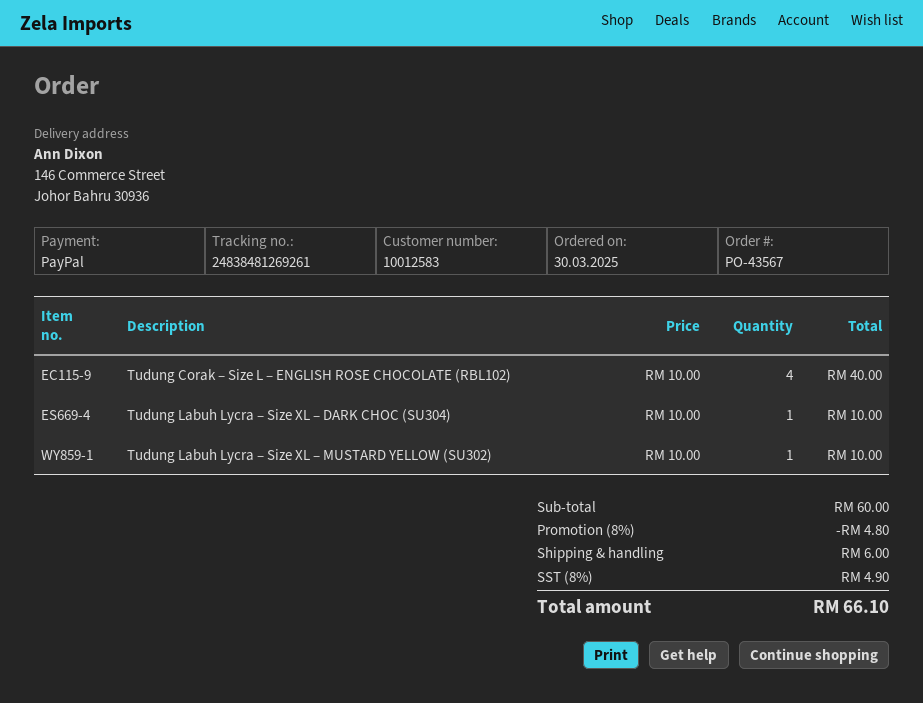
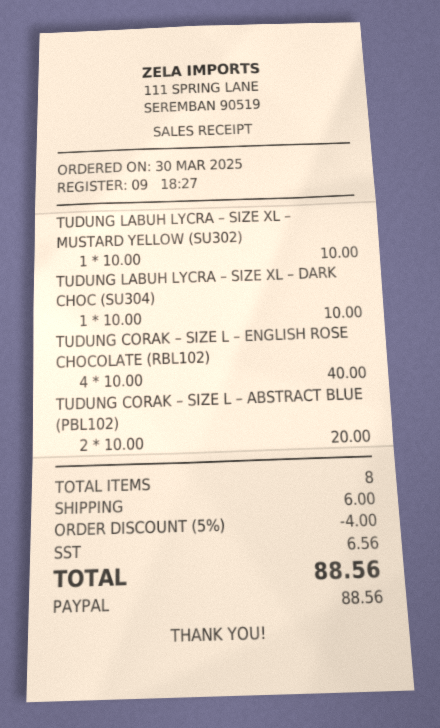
TUDUNG CORAK – SIZE L – ABSTRACT BLUE (PBL102): none -> 2 x 10.00 = 20.00
discount: 8% = 4.80 -> 5% = 4.00
tax: 4.90 -> 6.56
total: 66.10 -> 88.56

